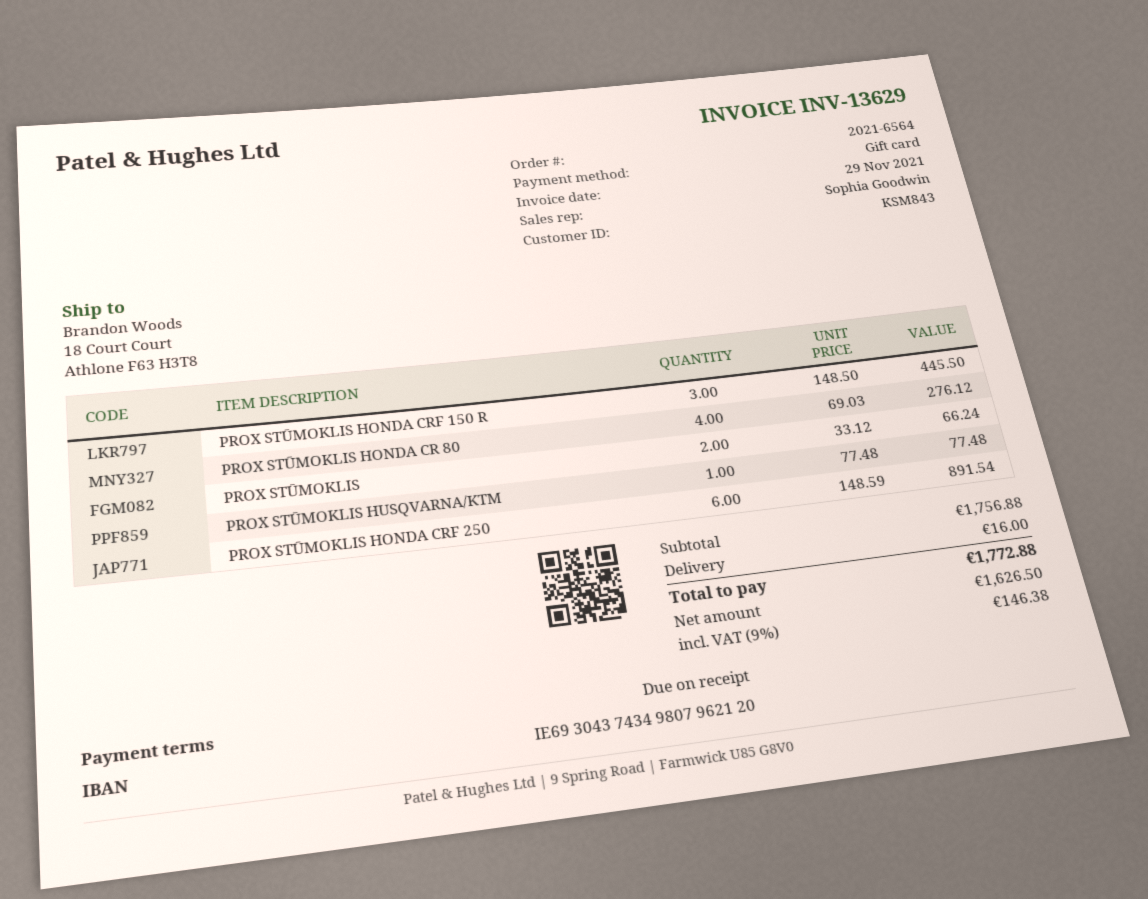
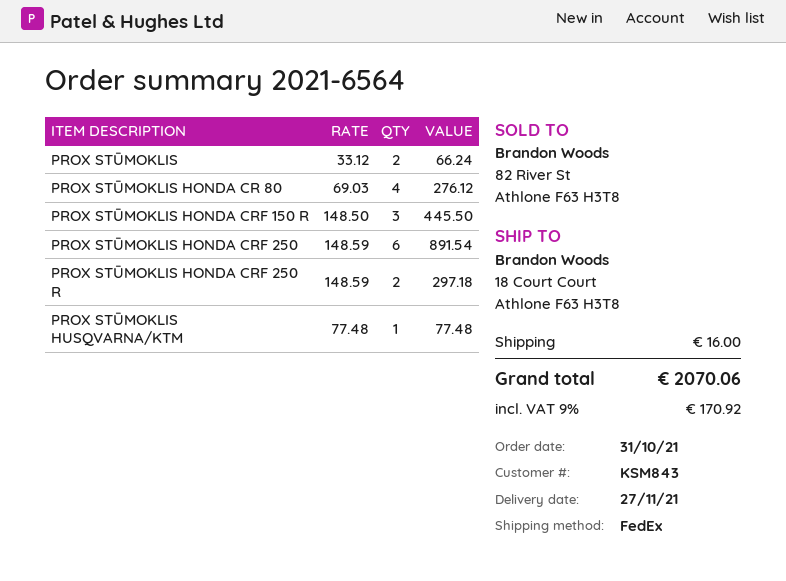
PROX STŪMOKLIS HONDA CRF 250 R: none -> 2 x 148.59 = 297.18
tax: 9% = 146.38 -> 9% = 170.92
total: 1772.88 -> 2070.06

